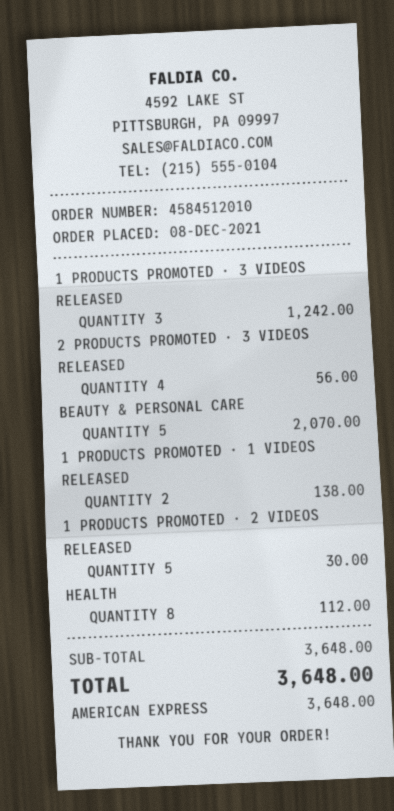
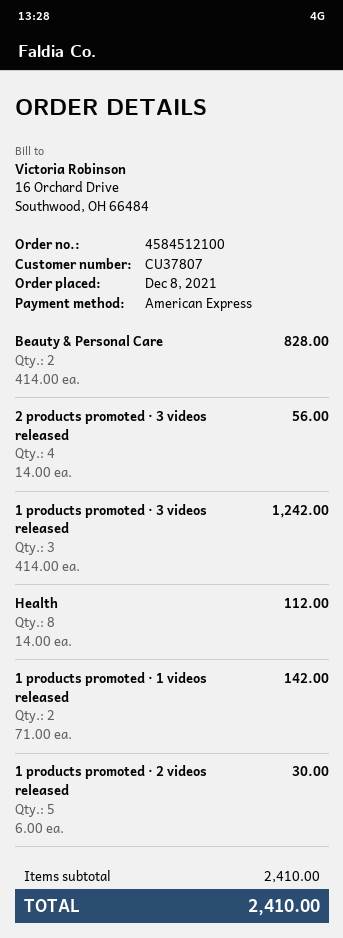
order number: 4584512010 -> 4584512100
BEAUTY & PERSONAL CARE: 5 for 2070.00 -> 2 for 828.00
1 PRODUCTS PROMOTED · 1 VIDEOS RELEASED: 2 for 138.00 -> 2 for 142.00
subtotal: 3648.00 -> 2410.00
total: 3648.00 -> 2410.00

